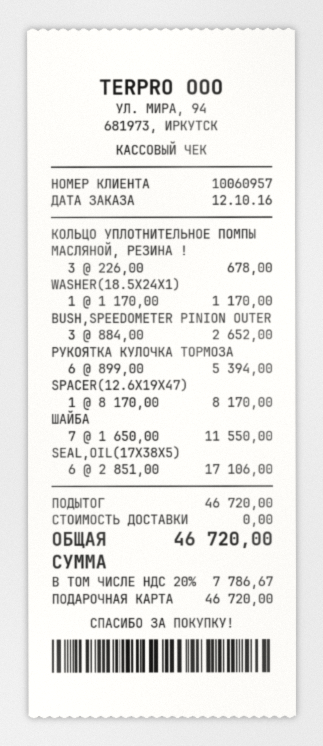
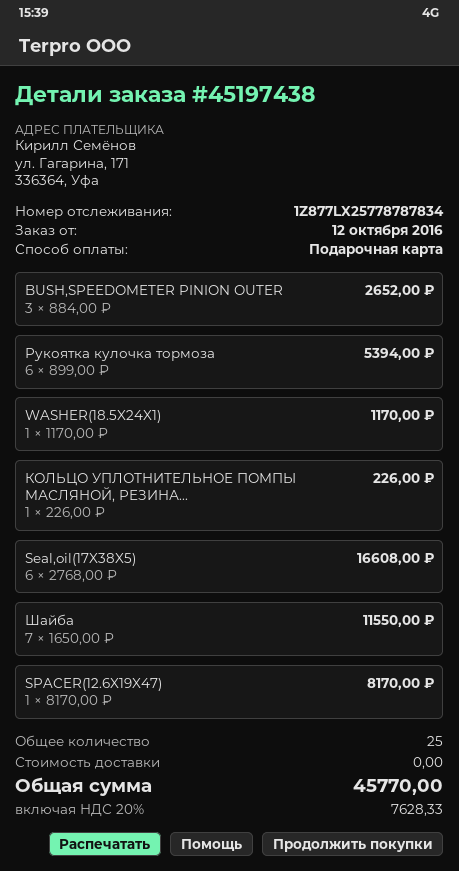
КОЛЬЦО УПЛОТНИТЕЛЬНОЕ ПОМПЫ МАСЛЯНОЙ, РЕЗИНА !: 3 x 226.00 = 678.00 -> 1 x 226.00 = 226.00
SEAL,OIL(17X38X5): 6 x 2851.00 = 17106.00 -> 6 x 2768.00 = 16608.00
tax: 20% = 7786.67 -> 20% = 7628.33
total: 46720.00 -> 45770.00

